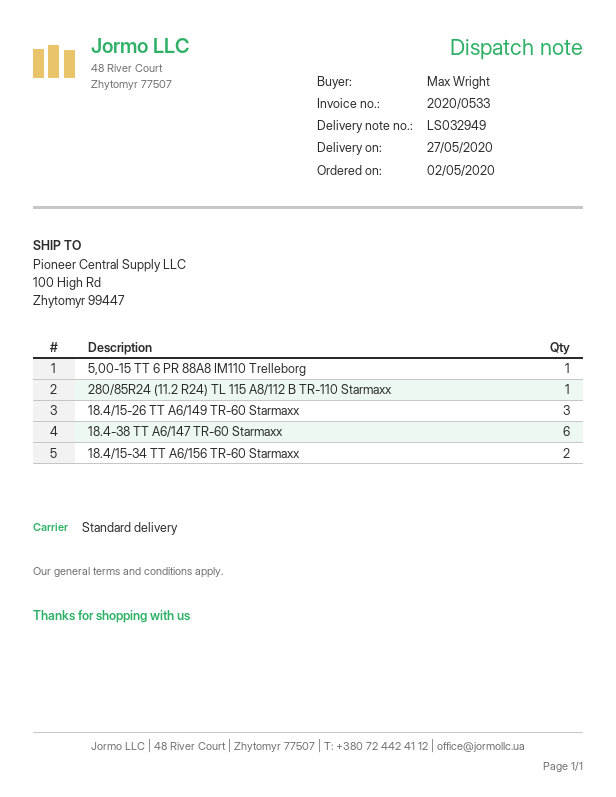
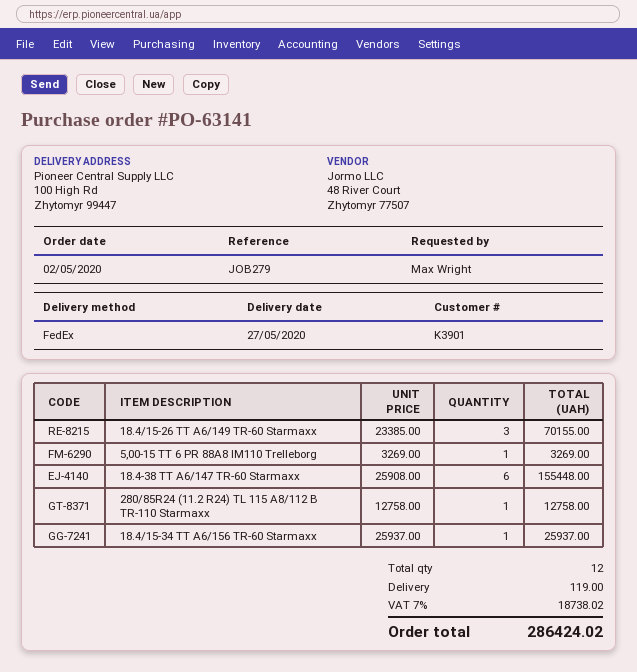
shipping method: standard -> FedEx
18.4/15-34 TT A6/156 TR-60 Starmaxx: 2 -> 1

